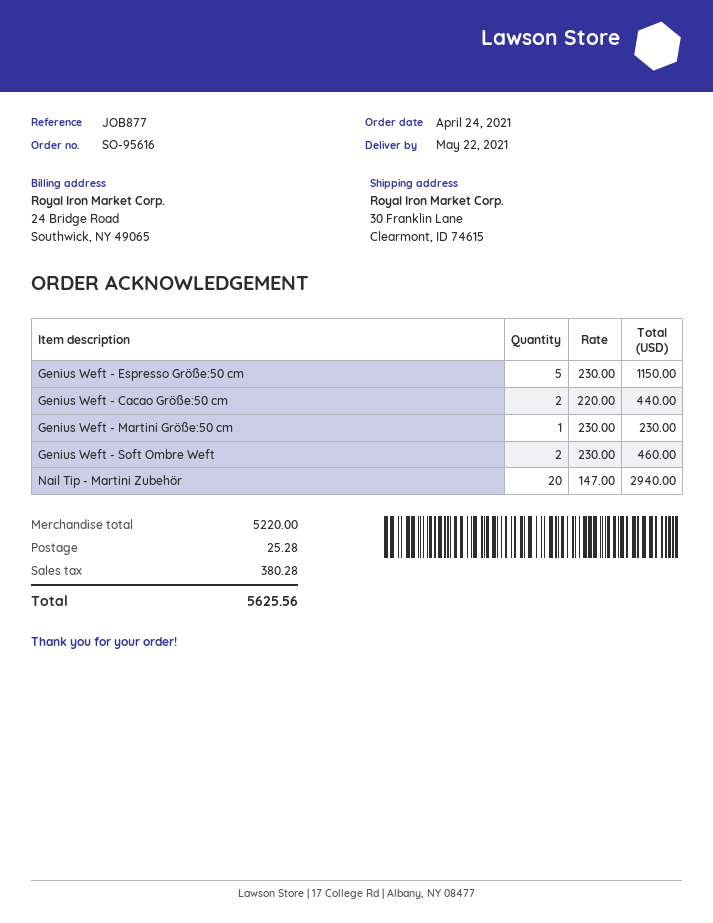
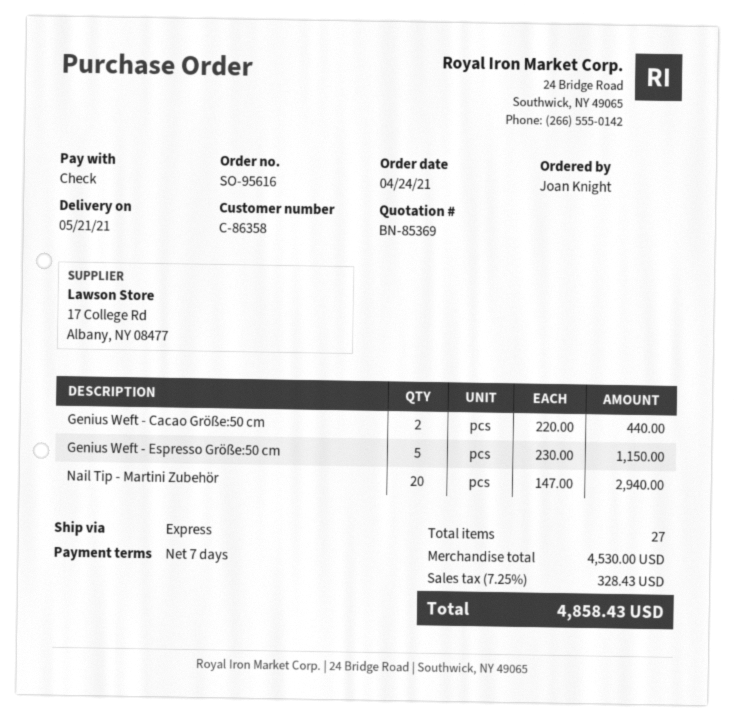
delivery date: 2021-05-22 -> 2021-05-21
Genius Weft - Martini Größe:50 cm: 1 x 230.00 = 230.00 -> none
Genius Weft - Soft Ombre Weft: 2 x 230.00 = 460.00 -> none
subtotal: 5220.00 -> 4530.00
shipping: 25.28 -> none
tax: 380.28 -> 328.43
total: 5625.56 -> 4858.43

